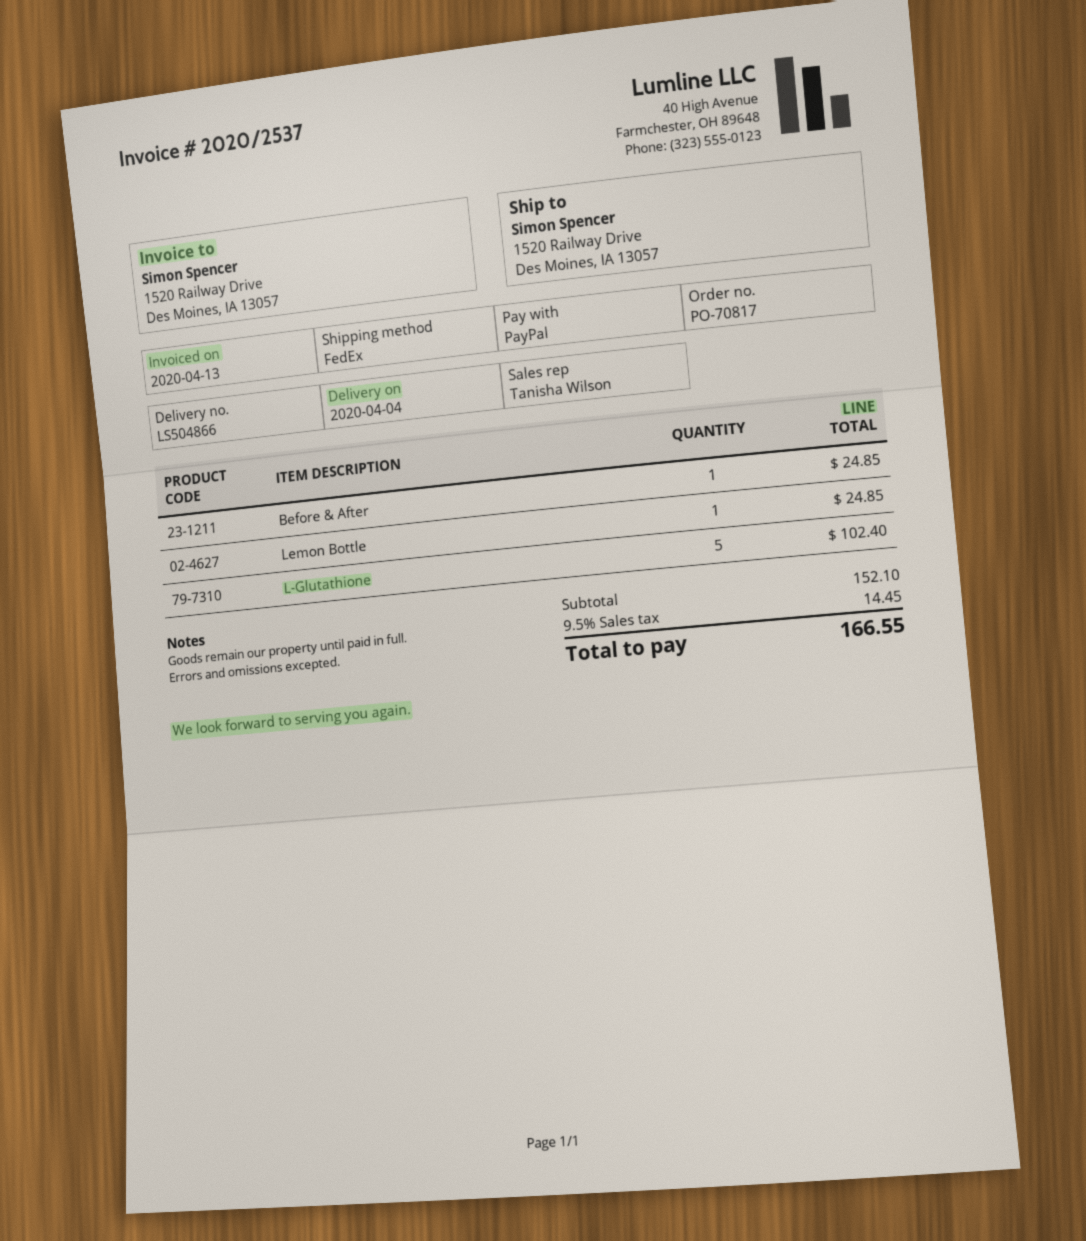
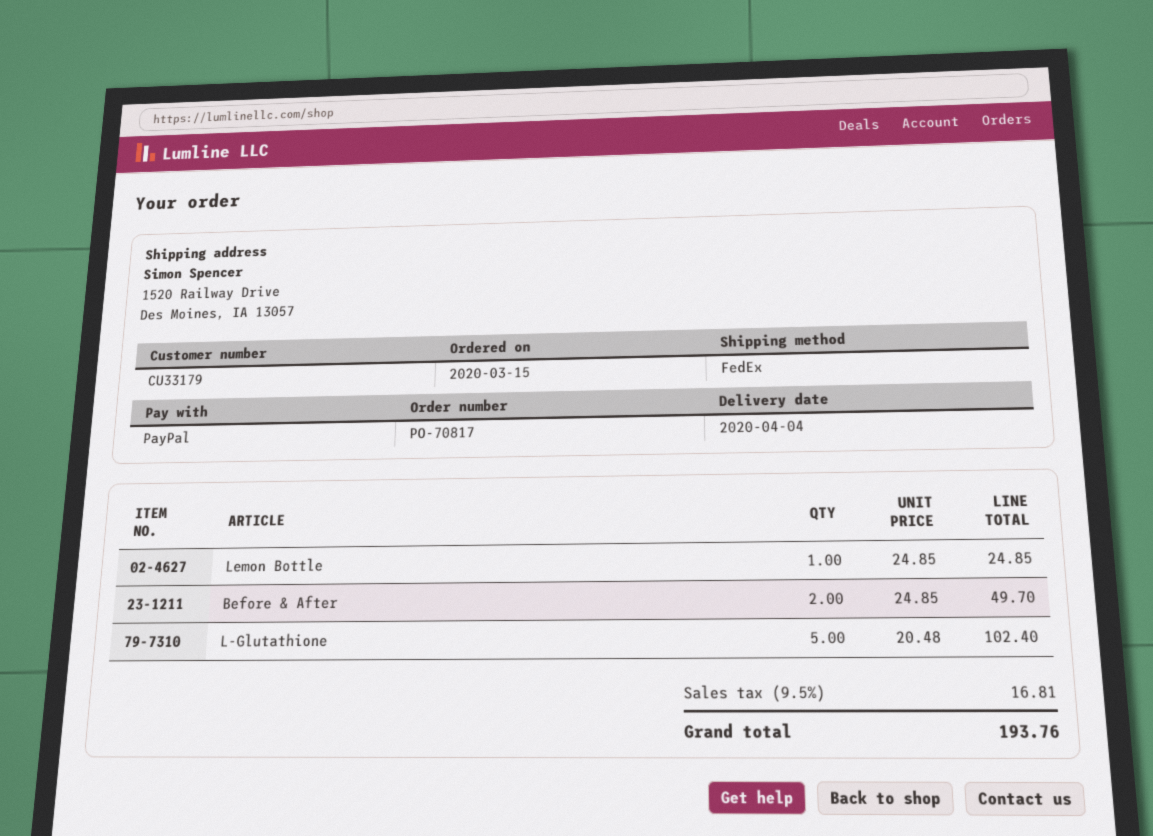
Before & After: 1 for 24.85 -> 2 for 49.70
tax: 9.5% = 14.45 -> 9.5% = 16.81
total: 166.55 -> 193.76

